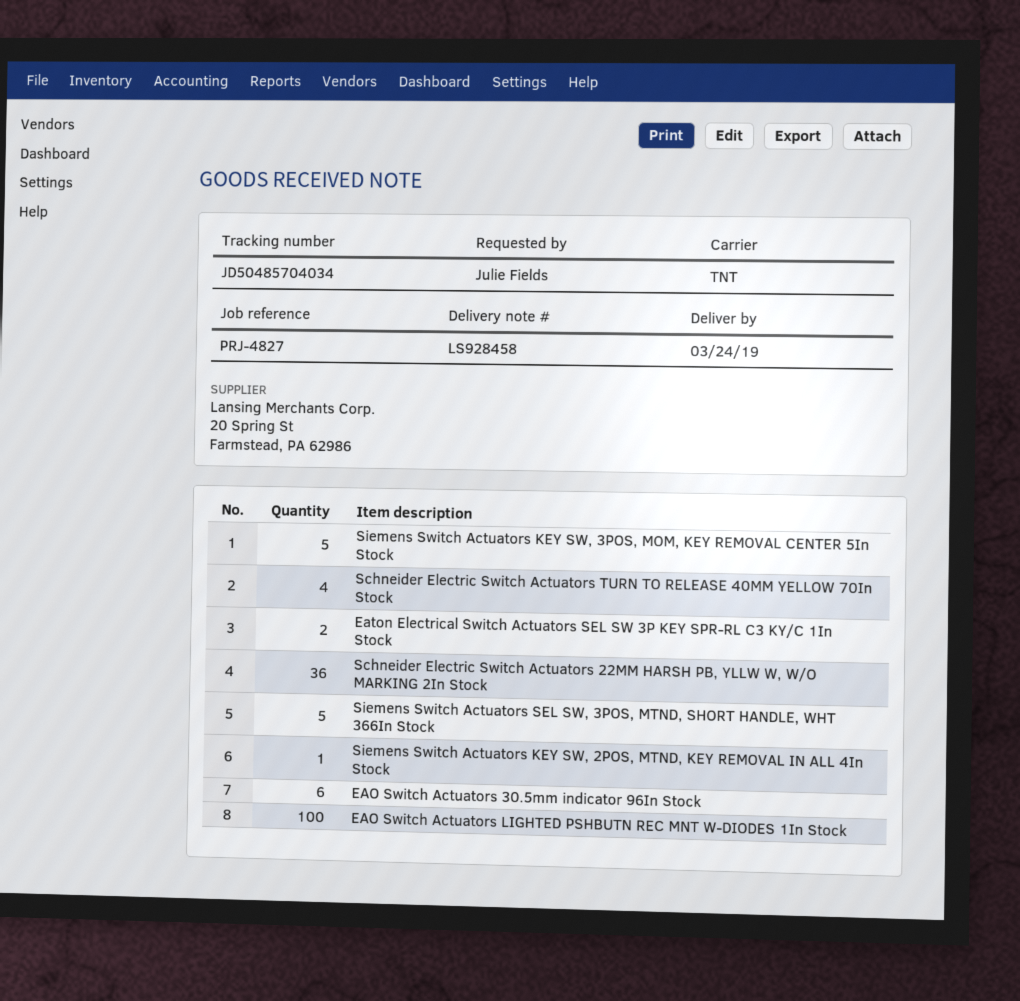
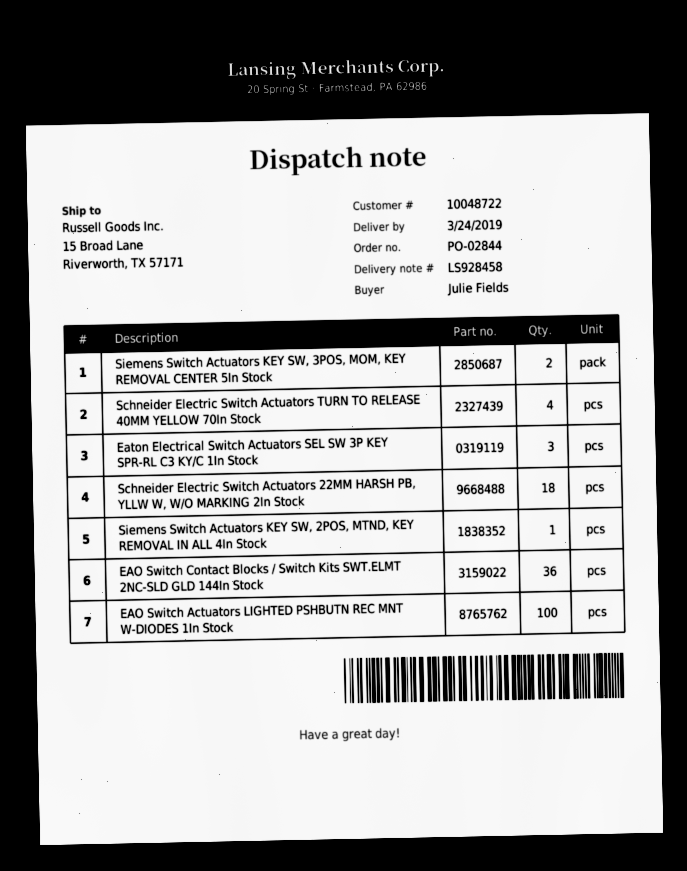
Siemens Switch Actuators KEY SW, 3POS, MOM, KEY REMOVAL CENTER 5In Stock: 5 -> 2
Eaton Electrical Switch Actuators SEL SW 3P KEY SPR-RL C3 KY/C 1In Stock: 2 -> 3
Schneider Electric Switch Actuators 22MM HARSH PB, YLLW W, W/O MARKING 2In Stock: 36 -> 18
Siemens Switch Actuators SEL SW, 3POS, MTND, SHORT HANDLE, WHT 366In Stock: 5 -> none
EAO Switch Actuators 30.5mm indicator 96In Stock: 6 -> none
EAO Switch Contact Blocks / Switch Kits SWT.ELMT 2NC-SLD GLD 144In Stock: none -> 36

